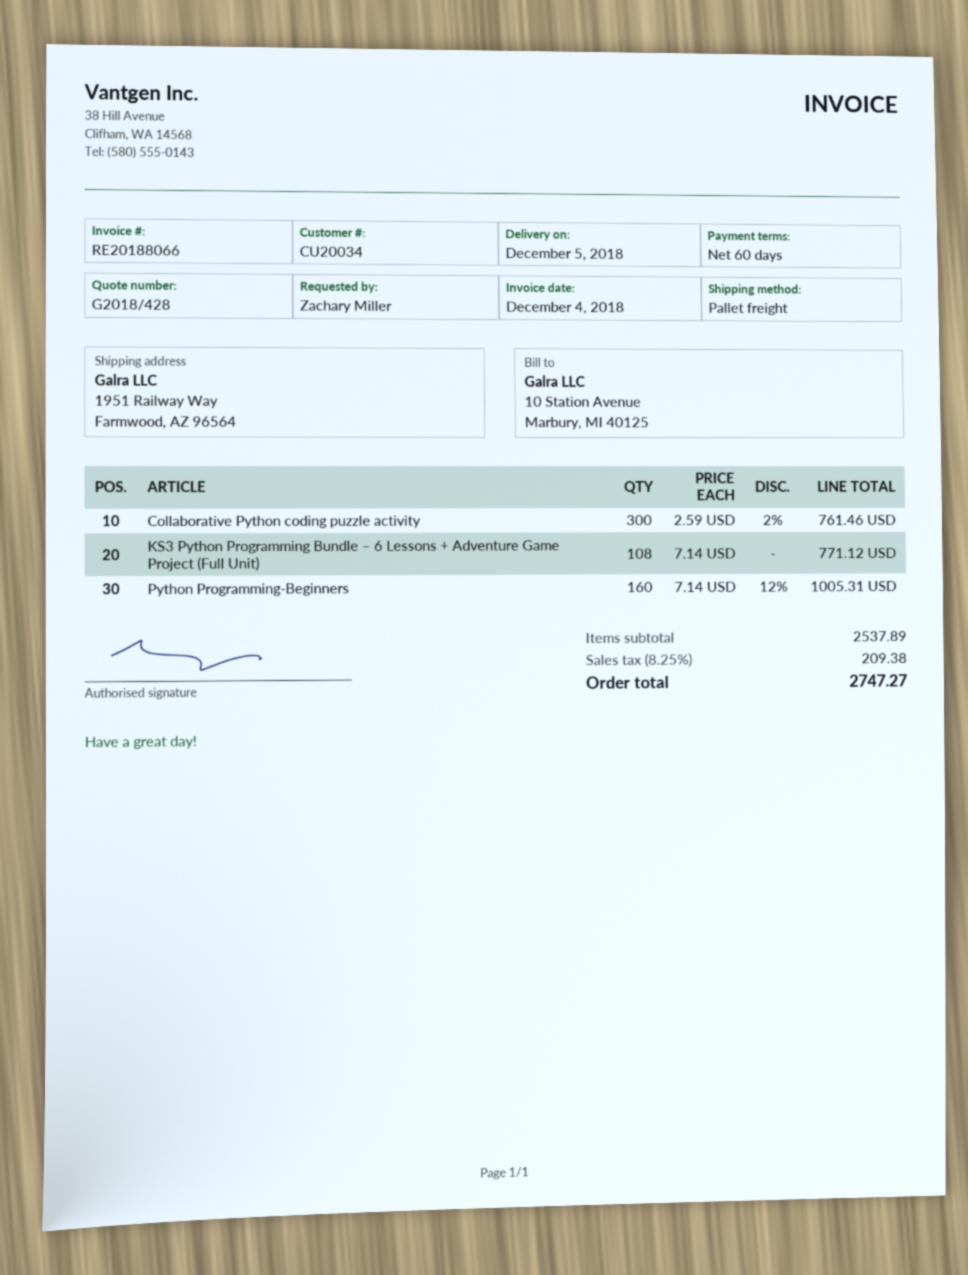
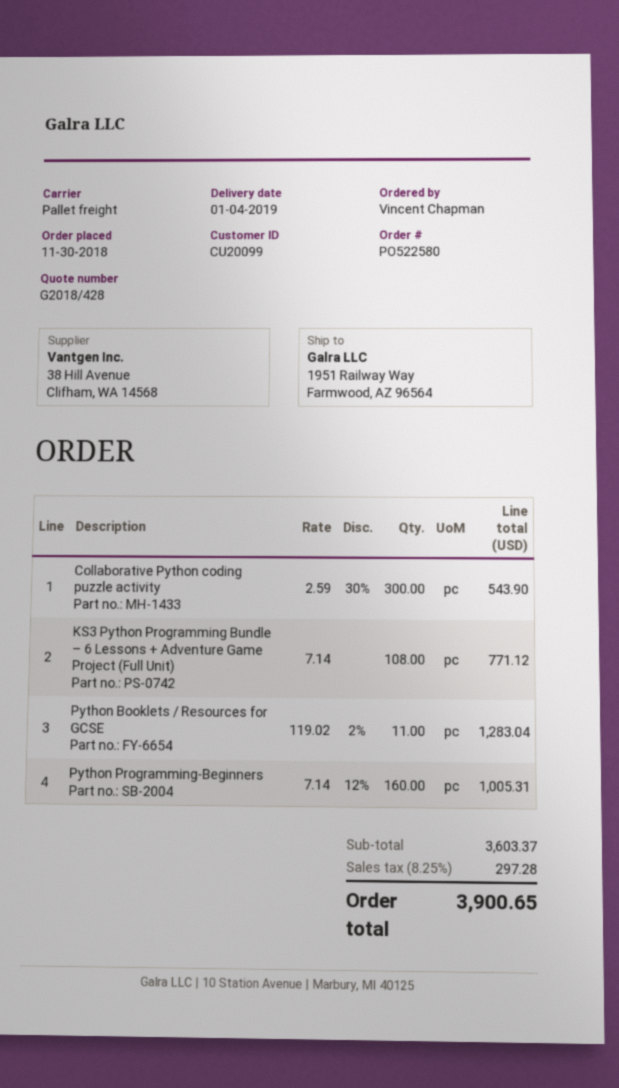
delivery date: 2018-12-05 -> 2019-01-04
customer number: CU20034 -> CU20099
ordered by: Zachary Miller -> Vincent Chapman
Collaborative Python coding puzzle activity: 300 x 2.59 - 2% = 761.46 -> 300 x 2.59 - 30% = 543.90
Python Booklets / Resources for GCSE: none -> 11 x 119.02 - 2% = 1283.04
subtotal: 2537.89 -> 3603.37
tax: 8.25% = 209.38 -> 8.25% = 297.28
total: 2747.27 -> 3900.65

